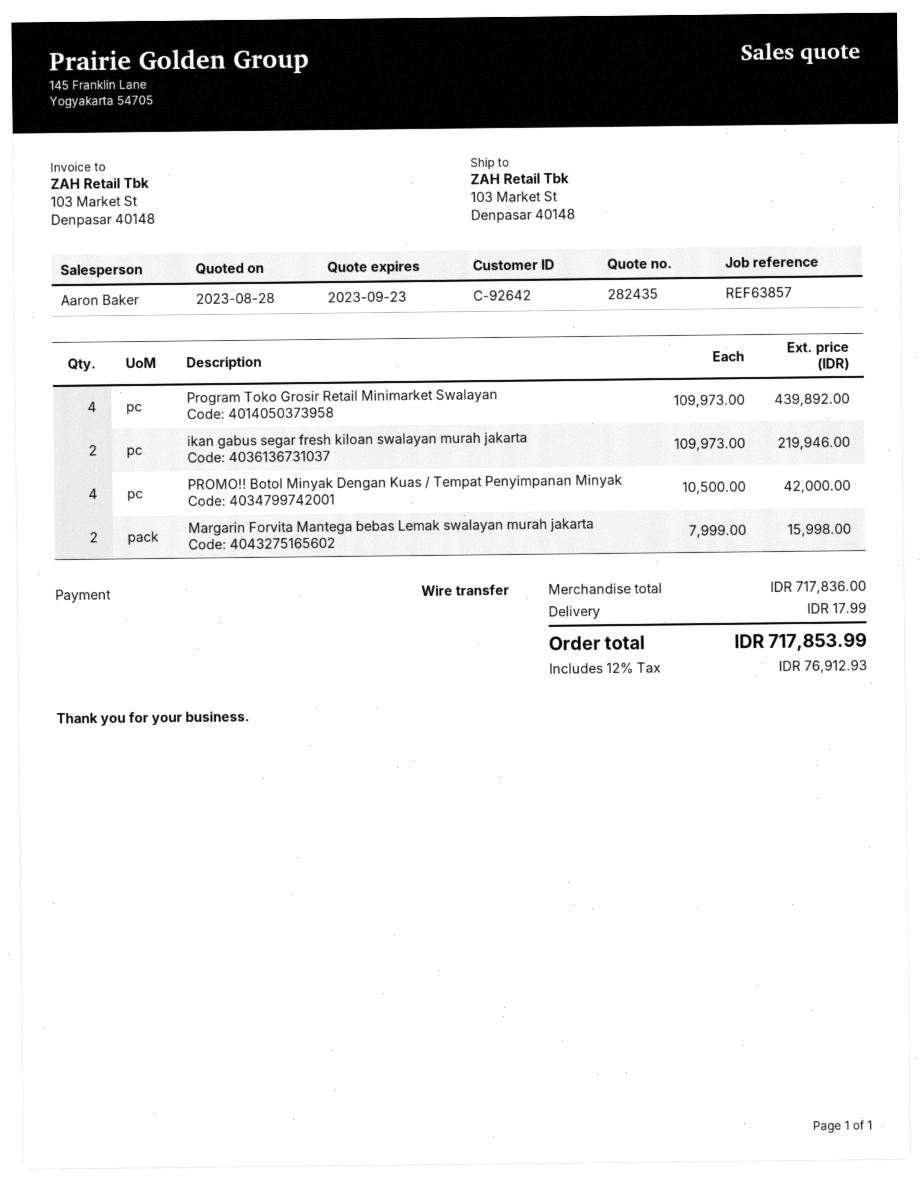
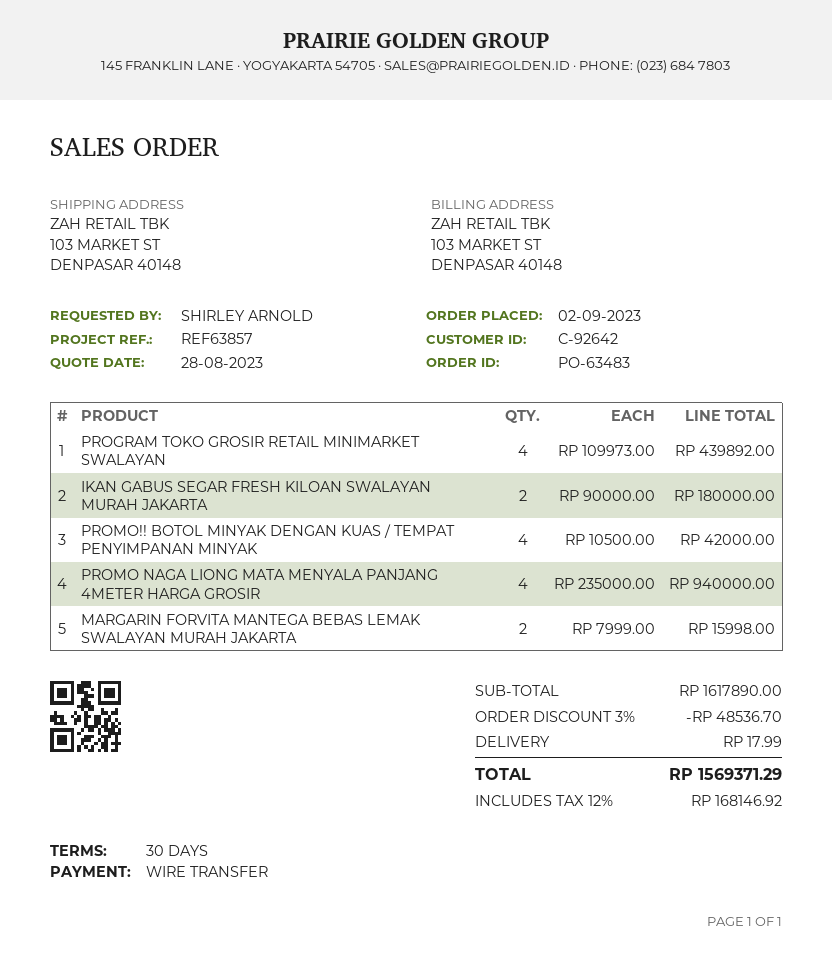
ikan gabus segar fresh kiloan swalayan murah jakarta: 2 x 109973.00 = 219946.00 -> 2 x 90000.00 = 180000.00
PROMO NAGA LIONG MATA MENYALA PANJANG 4METER HARGA GROSIR: none -> 4 x 235000.00 = 940000.00
subtotal: 717836.00 -> 1617890.00
discount: none -> 3% = 48536.70
tax: 12% = 76912.93 -> 12% = 168146.92
total: 717853.99 -> 1569371.29

